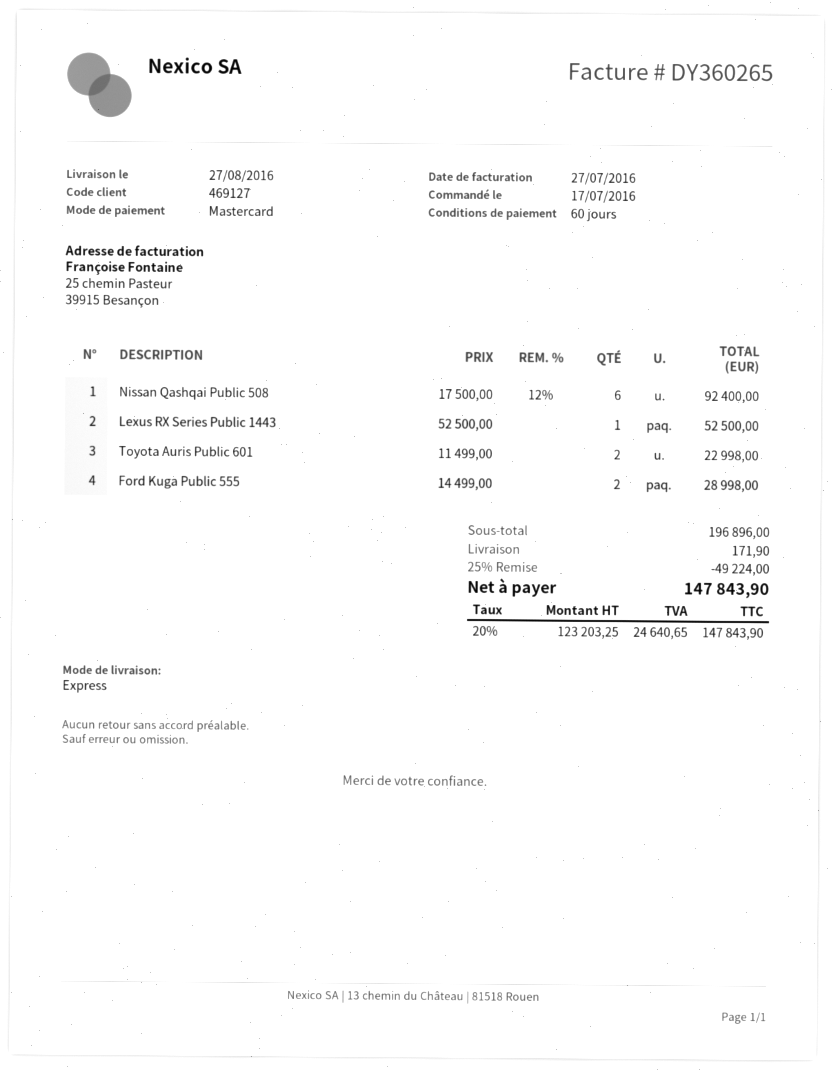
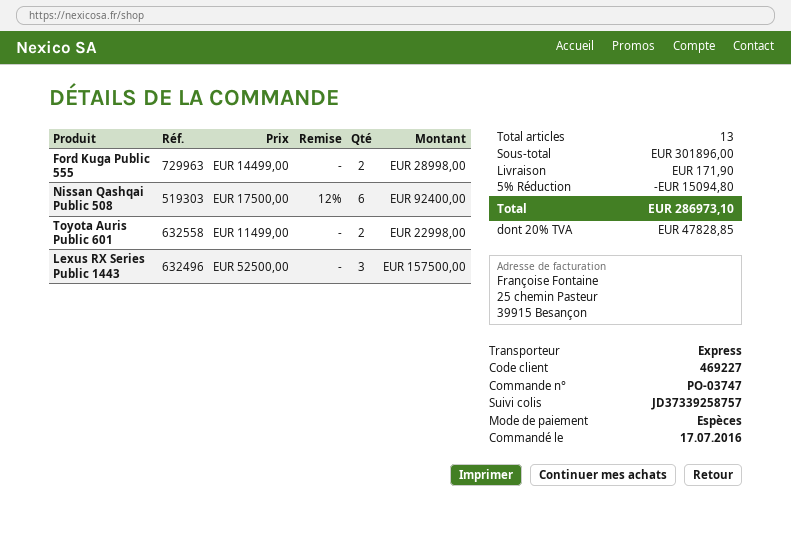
customer number: 469127 -> 469227
payment method: Mastercard -> cash
Lexus RX Series Public 1443: 1 x 52500.00 = 52500.00 -> 3 x 52500.00 = 157500.00
subtotal: 196896.00 -> 301896.00
discount: 25% = 49224.00 -> 5% = 15094.80
tax: 20% = 24640.65 -> 20% = 47828.85
total: 147843.90 -> 286973.10

